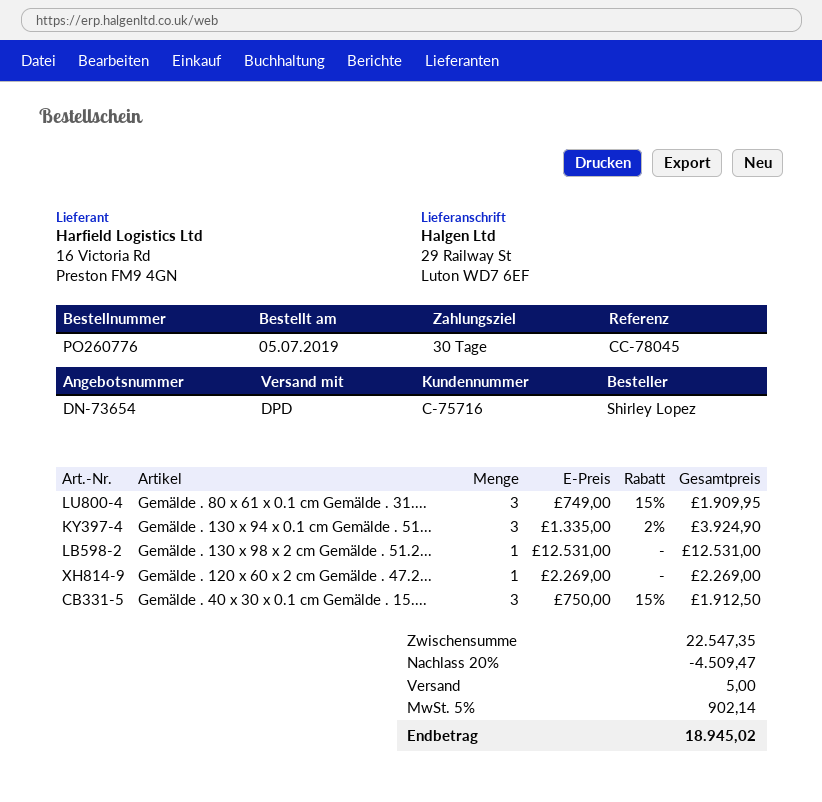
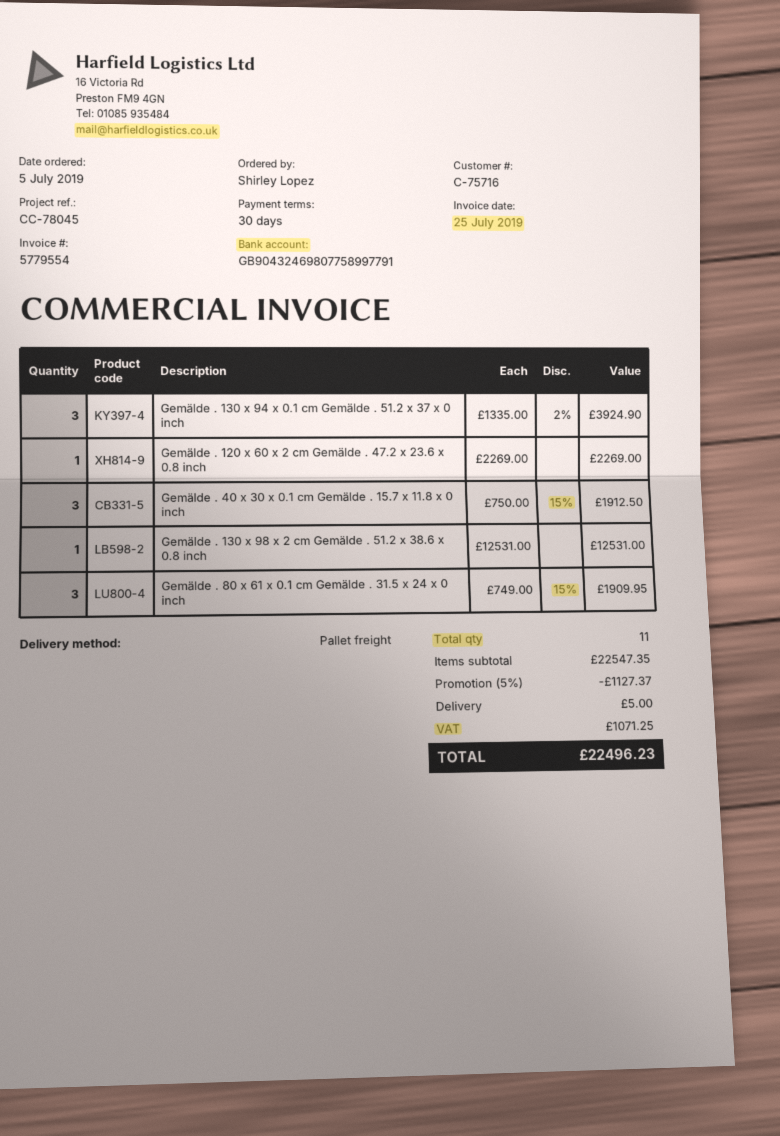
shipping method: DPD -> pallet freight
discount: 20% = 4509.47 -> 5% = 1127.37
tax: 902.14 -> 1071.25
total: 18945.02 -> 22496.23

